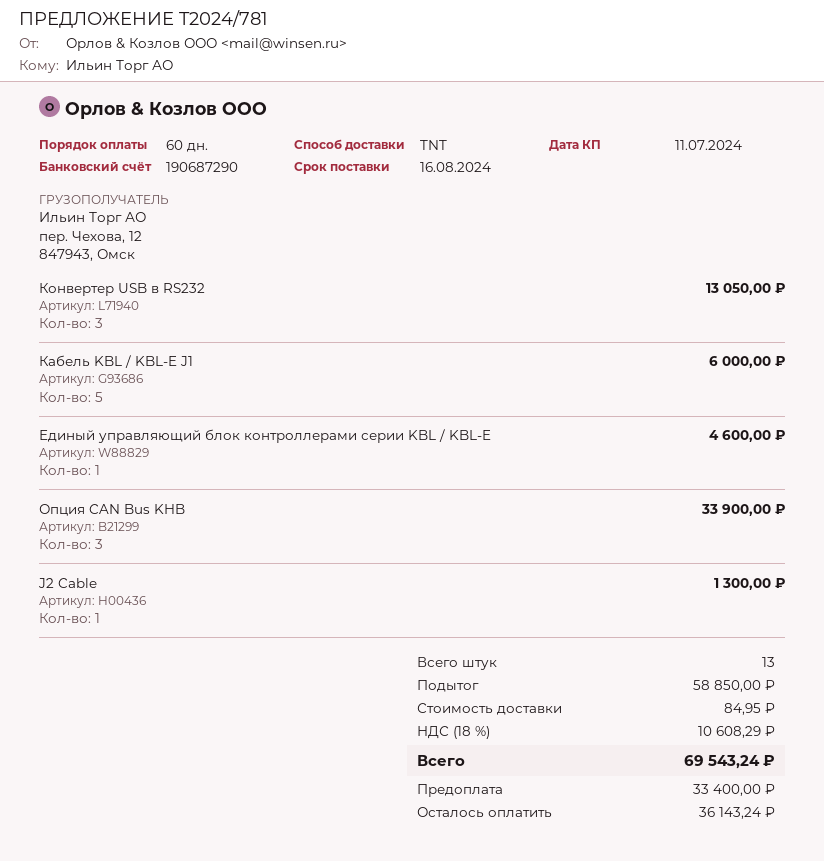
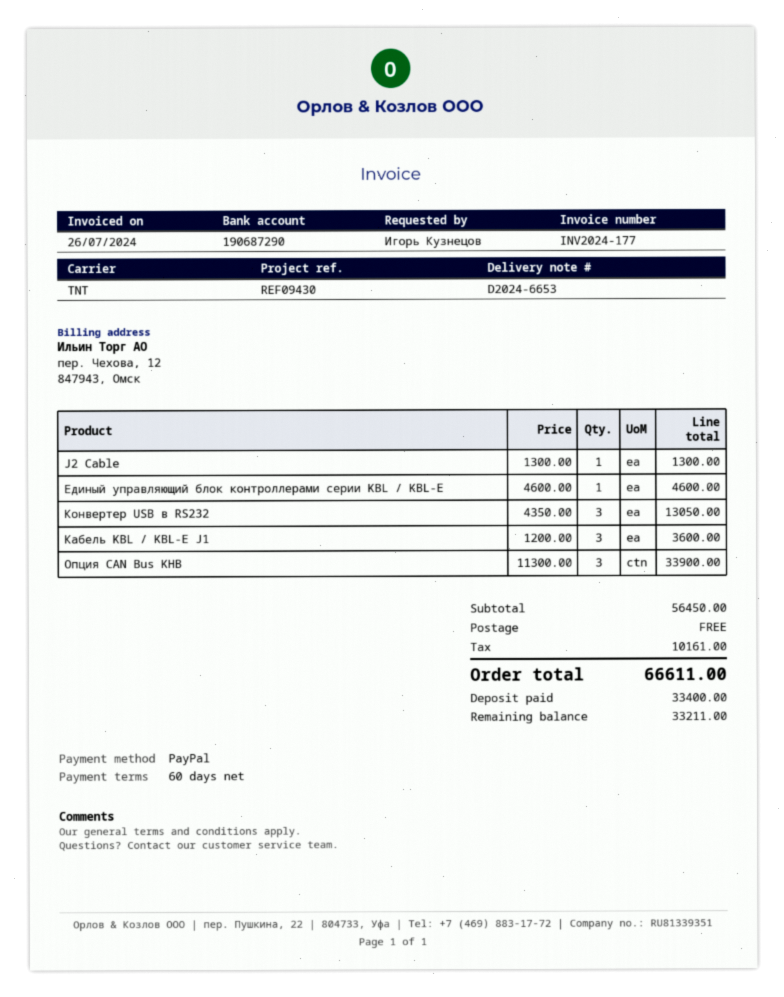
Кабель KBL / KBL-E J1: 5 for 6000.00 -> 3 for 3600.00
subtotal: 58850.00 -> 56450.00
shipping: 84.95 -> 0.00
tax: 10608.29 -> 10161.00
total: 69543.24 -> 66611.00
balance: 36143.24 -> 33211.00

